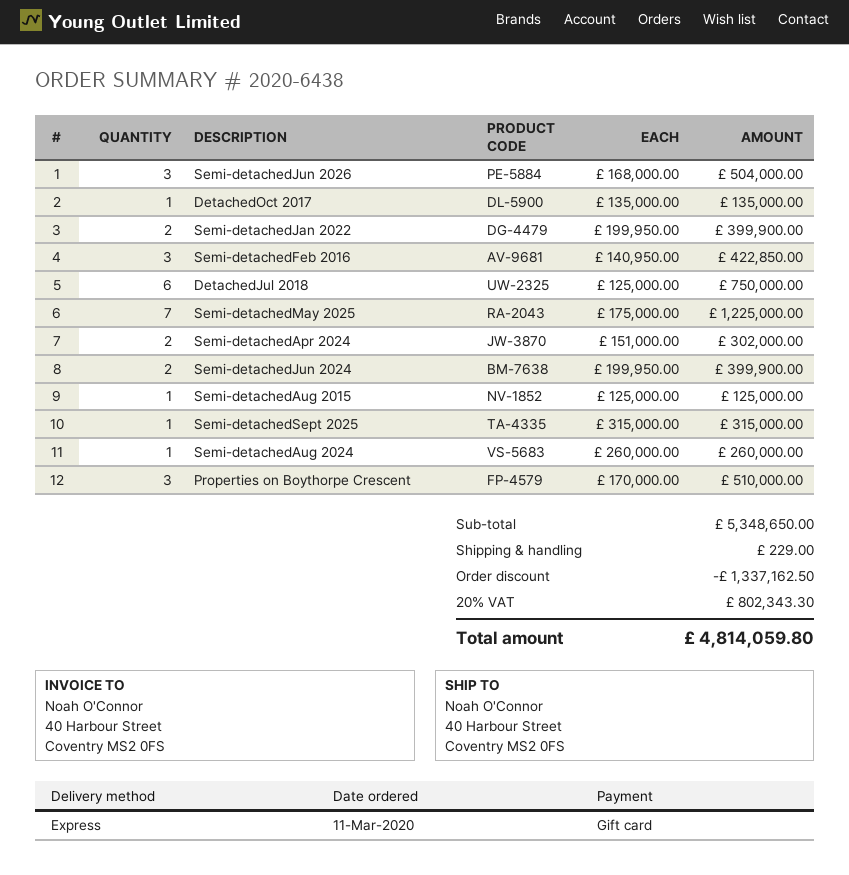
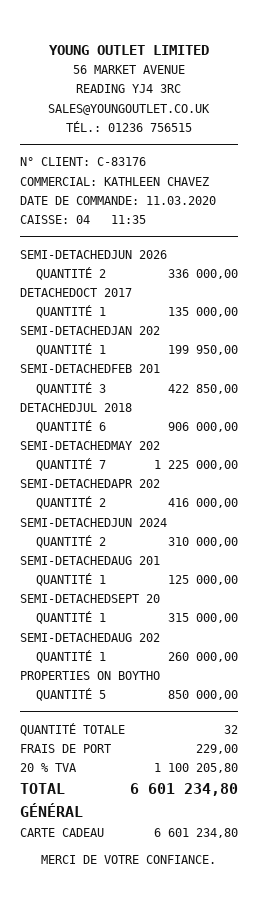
Semi-detachedJun 2026: 3 for 504000.00 -> 2 for 336000.00
Semi-detachedJan 2022: 2 for 399900.00 -> 1 for 199950.00
DetachedJul 2018: 6 for 750000.00 -> 6 for 906000.00
Semi-detachedApr 2024: 2 for 302000.00 -> 2 for 416000.00
Semi-detachedJun 2024: 2 for 399900.00 -> 2 for 310000.00
Properties on Boythorpe Crescent: 3 for 510000.00 -> 5 for 850000.00
discount: 1337162.50 -> none
tax: 20% = 802343.30 -> 20% = 1100205.80
total: 4814059.80 -> 6601234.80

